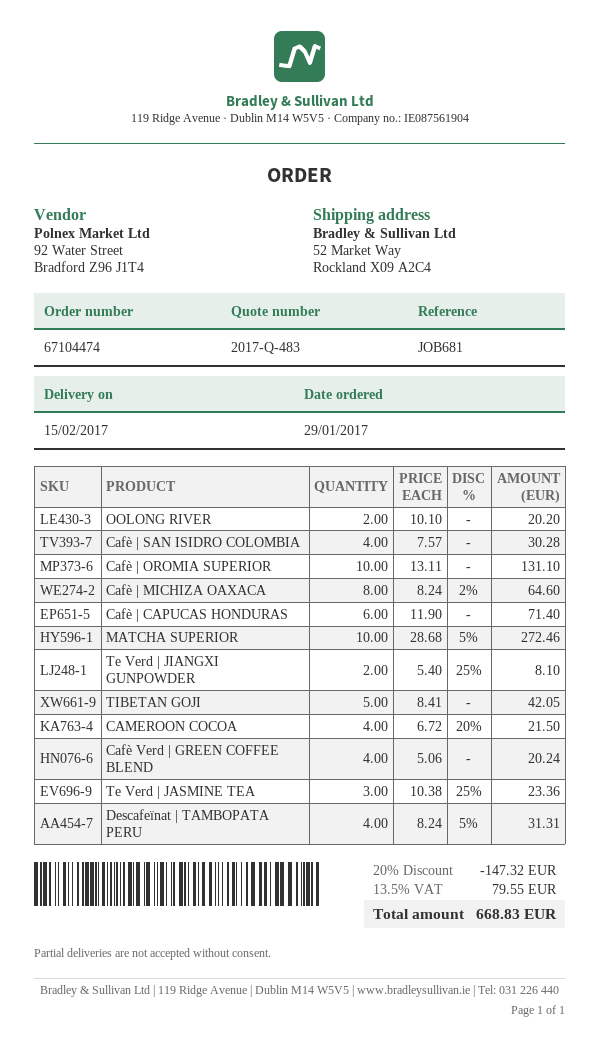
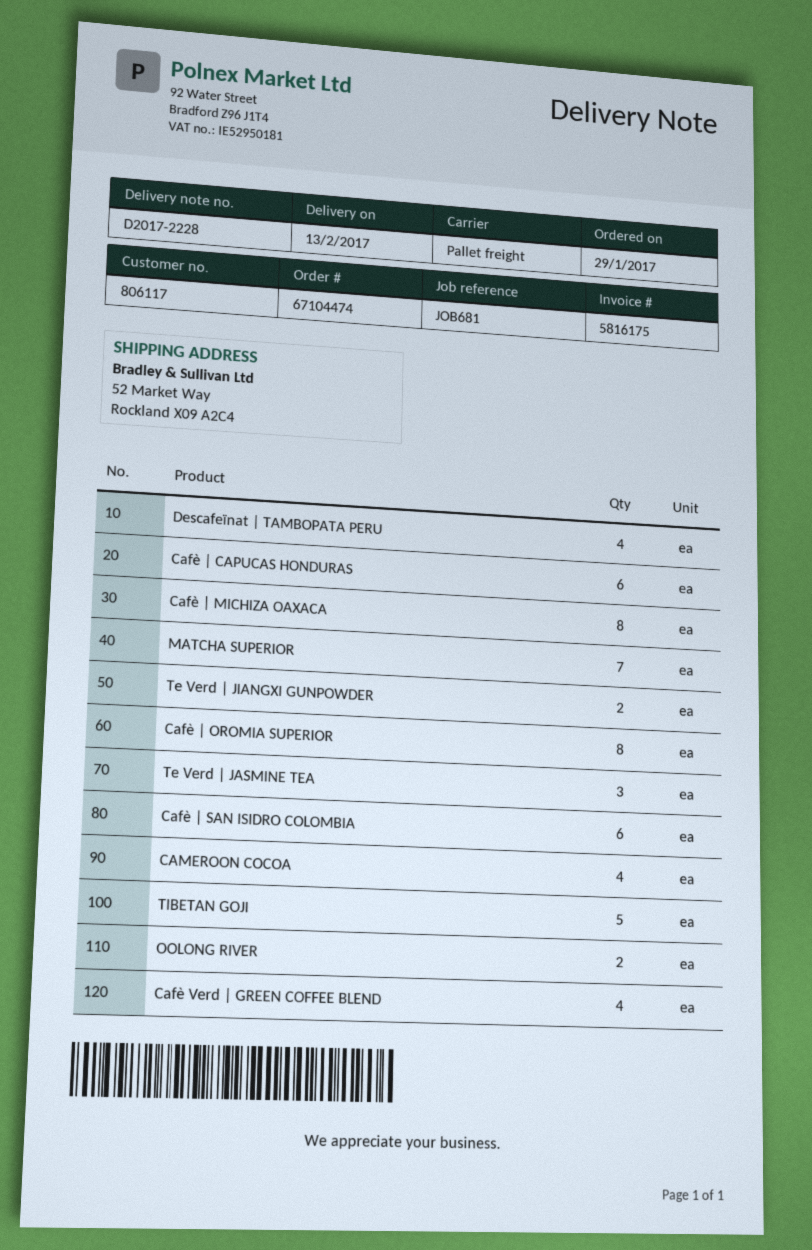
delivery date: 2017-02-15 -> 2017-02-13
Cafè | SAN ISIDRO COLOMBIA: 4 -> 6
Cafè | OROMIA SUPERIOR: 10 -> 8
MATCHA SUPERIOR: 10 -> 7

